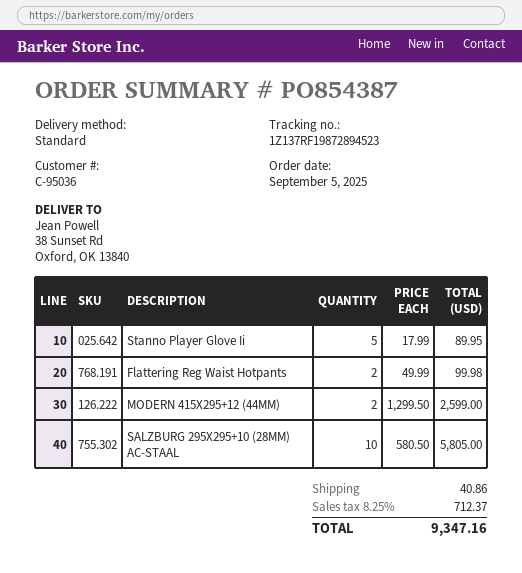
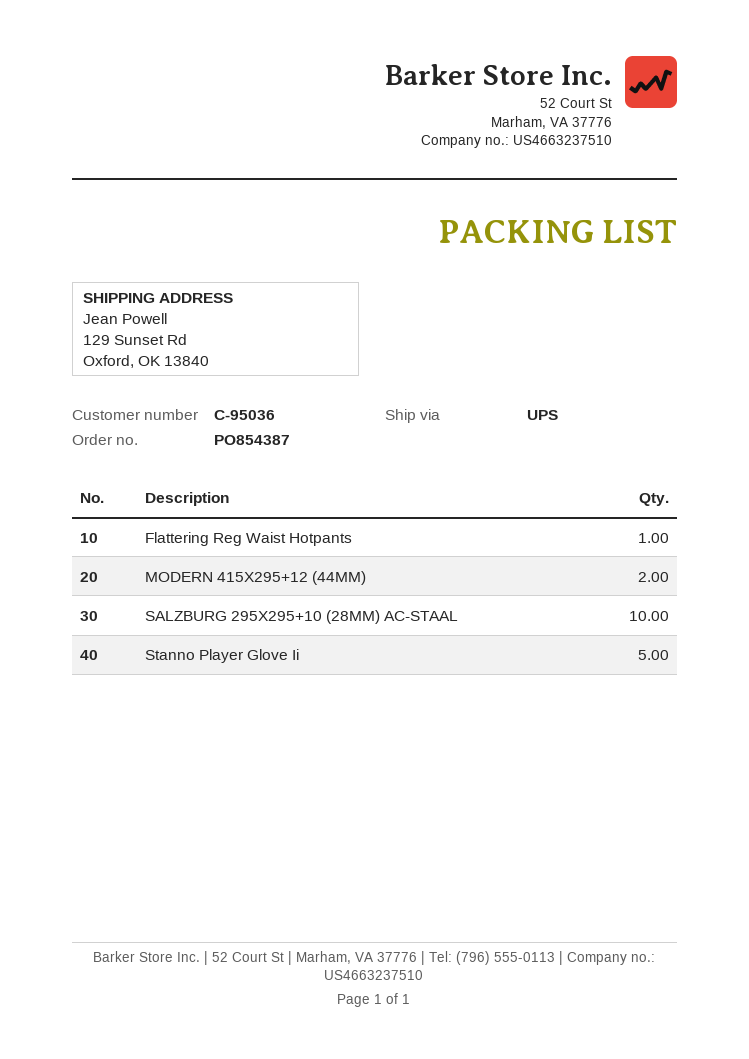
shipping method: standard -> UPS
ship to: 38 Sunset Rd, Oxford, OK 13840 -> 129 Sunset Rd, Oxford, OK 13840
Flattering Reg Waist Hotpants: 2 -> 1

